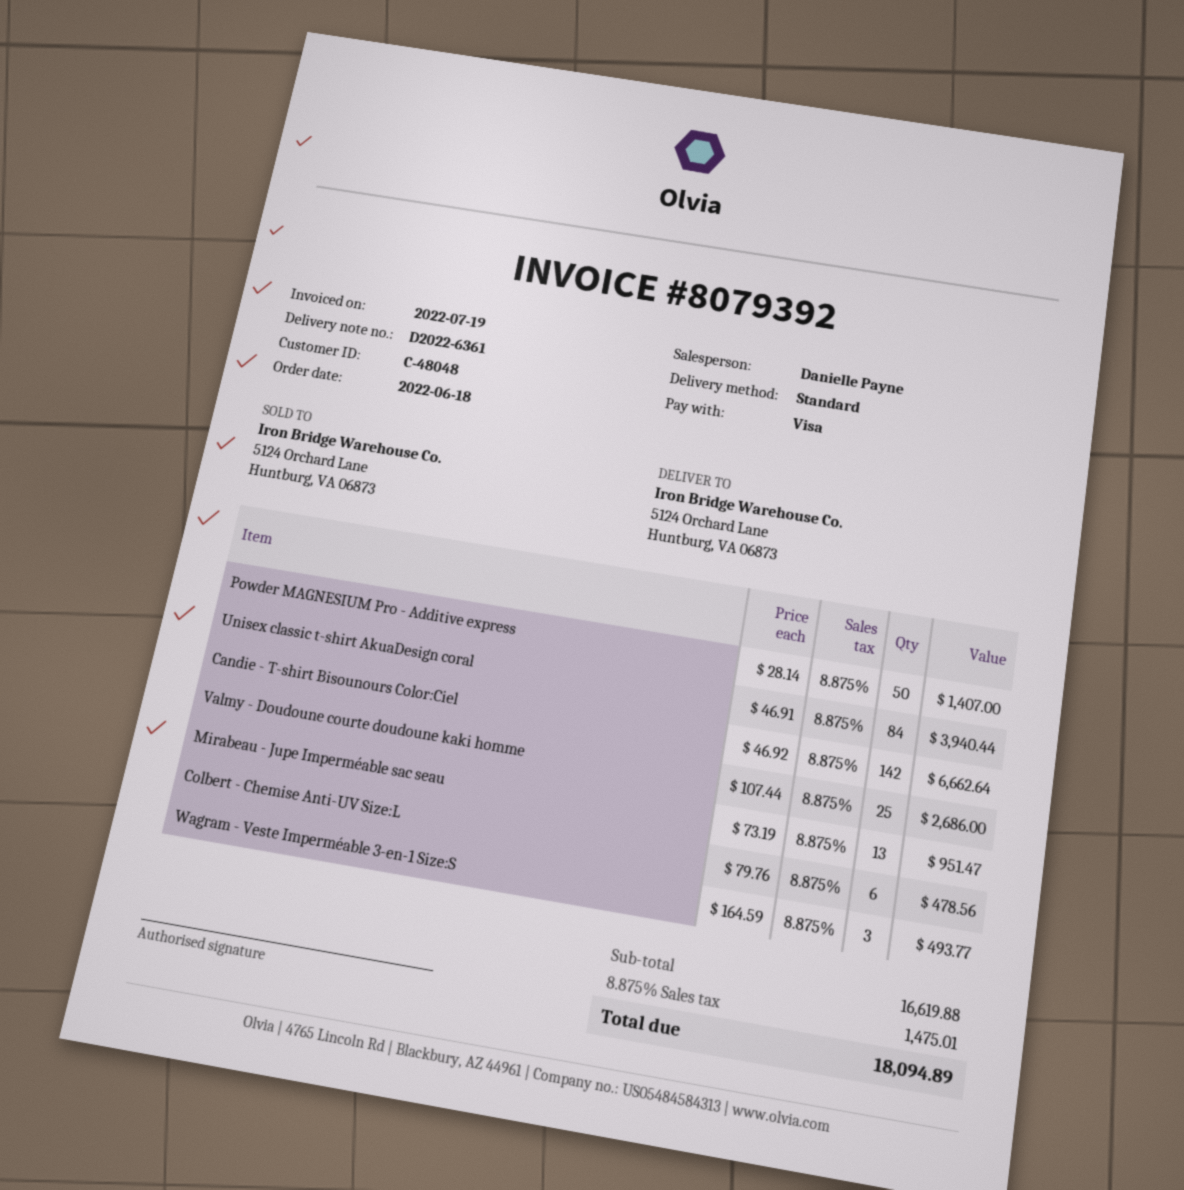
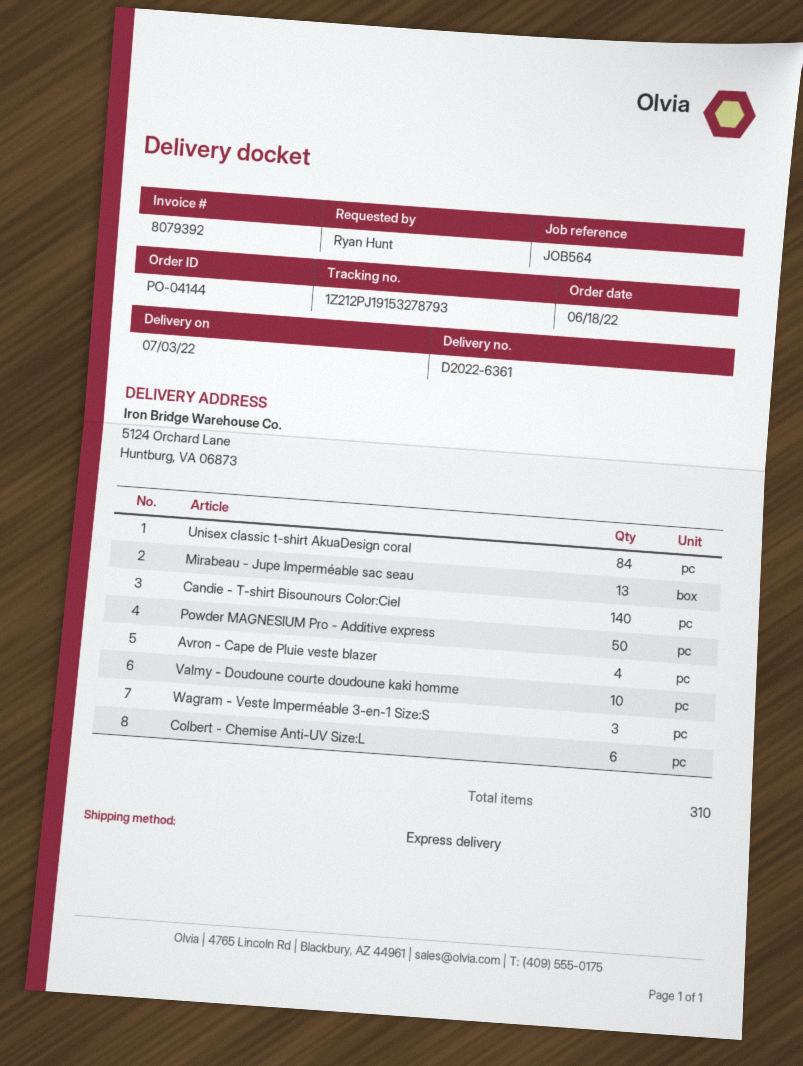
shipping method: standard -> express
Candie - T-shirt Bisounours Color:Ciel: 142 -> 140
Valmy - Doudoune courte doudoune kaki homme: 25 -> 10
Avron - Cape de Pluie veste blazer: none -> 4

